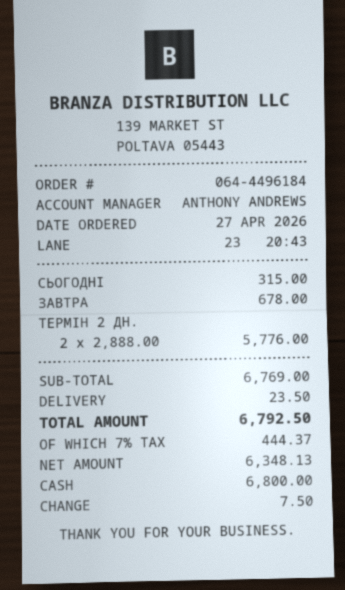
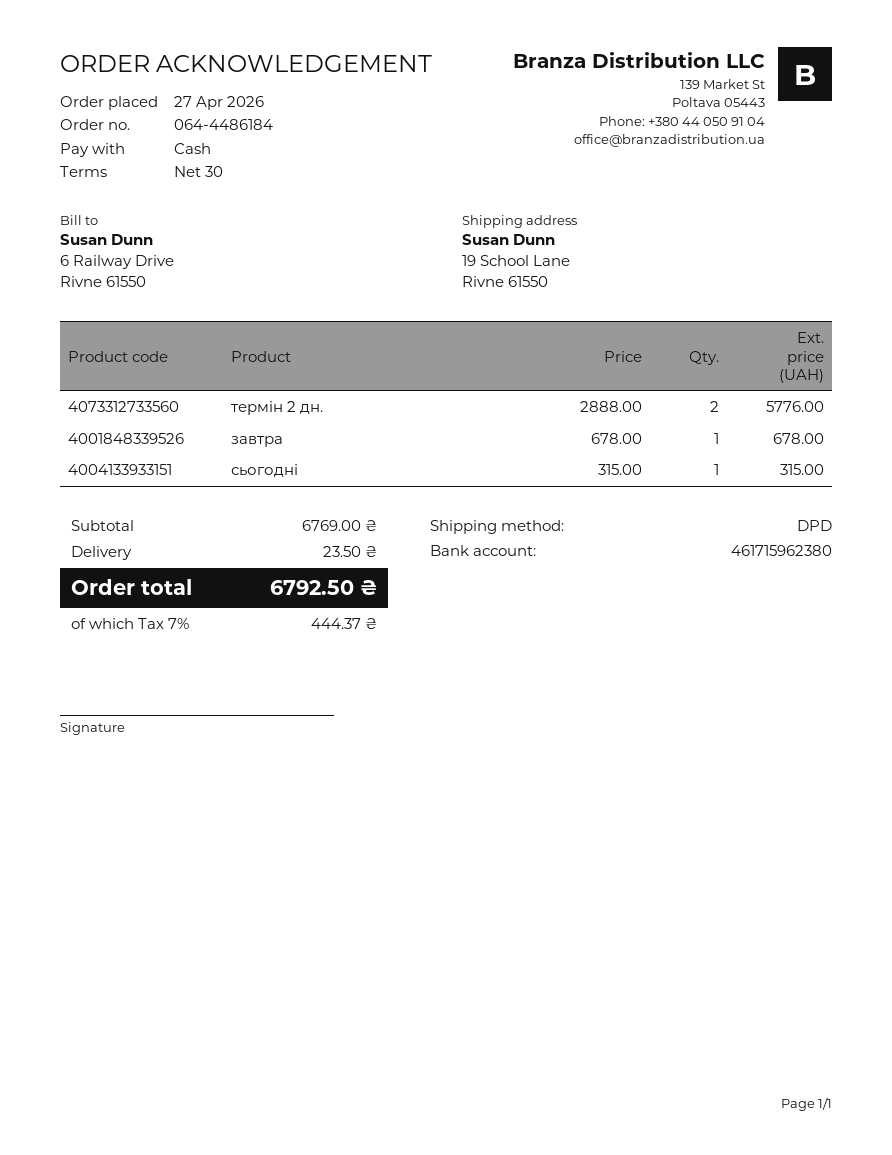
order number: 064-4496184 -> 064-4486184

